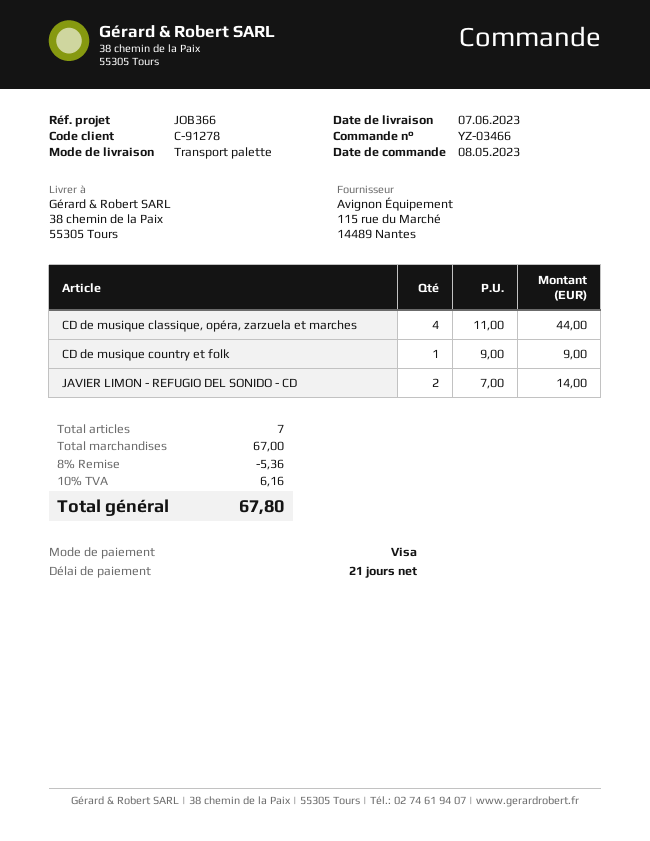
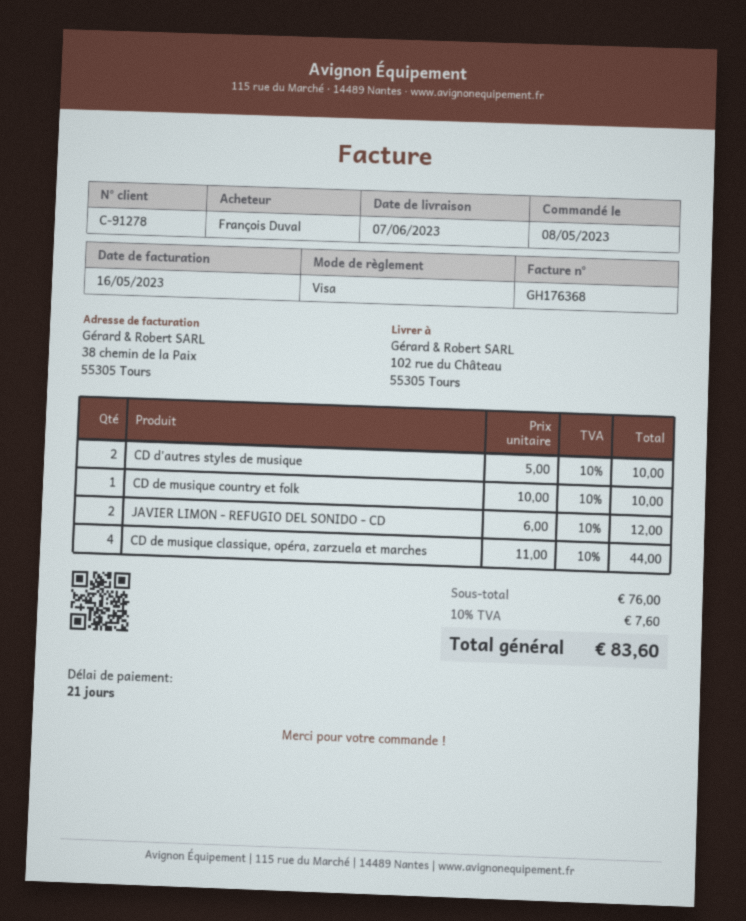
ship to: 38 chemin de la Paix, 55305 Tours -> 102 rue du Château, 55305 Tours
CD de musique country et folk: 1 x 9.00 = 9.00 -> 1 x 10.00 = 10.00
JAVIER LIMON - REFUGIO DEL SONIDO - CD: 2 x 7.00 = 14.00 -> 2 x 6.00 = 12.00
CD d'autres styles de musique: none -> 2 x 5.00 = 10.00
subtotal: 67.00 -> 76.00
discount: 8% = 5.36 -> none
tax: 10% = 6.16 -> 10% = 7.60
total: 67.80 -> 83.60

